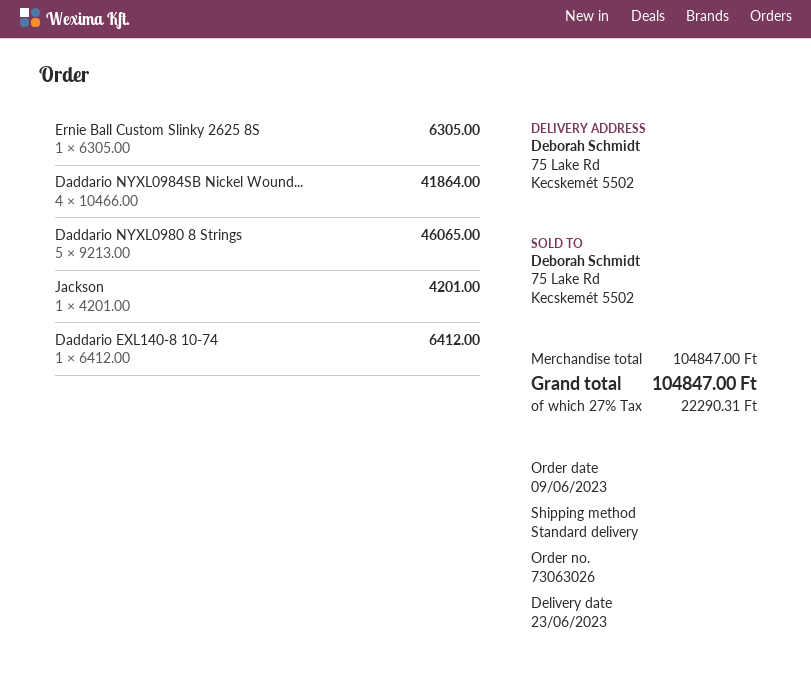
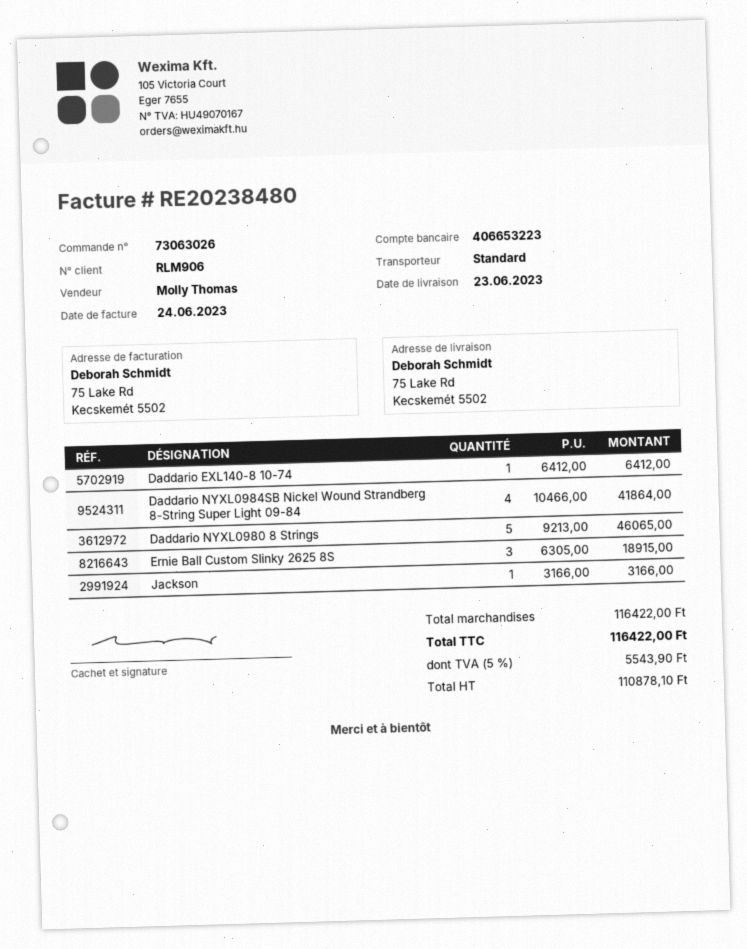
Ernie Ball Custom Slinky 2625 8S: 1 x 6305.00 = 6305.00 -> 3 x 6305.00 = 18915.00
Jackson: 1 x 4201.00 = 4201.00 -> 1 x 3166.00 = 3166.00
subtotal: 104847.00 -> 116422.00
tax: 27% = 22290.31 -> 5% = 5543.90
total: 104847.00 -> 116422.00

